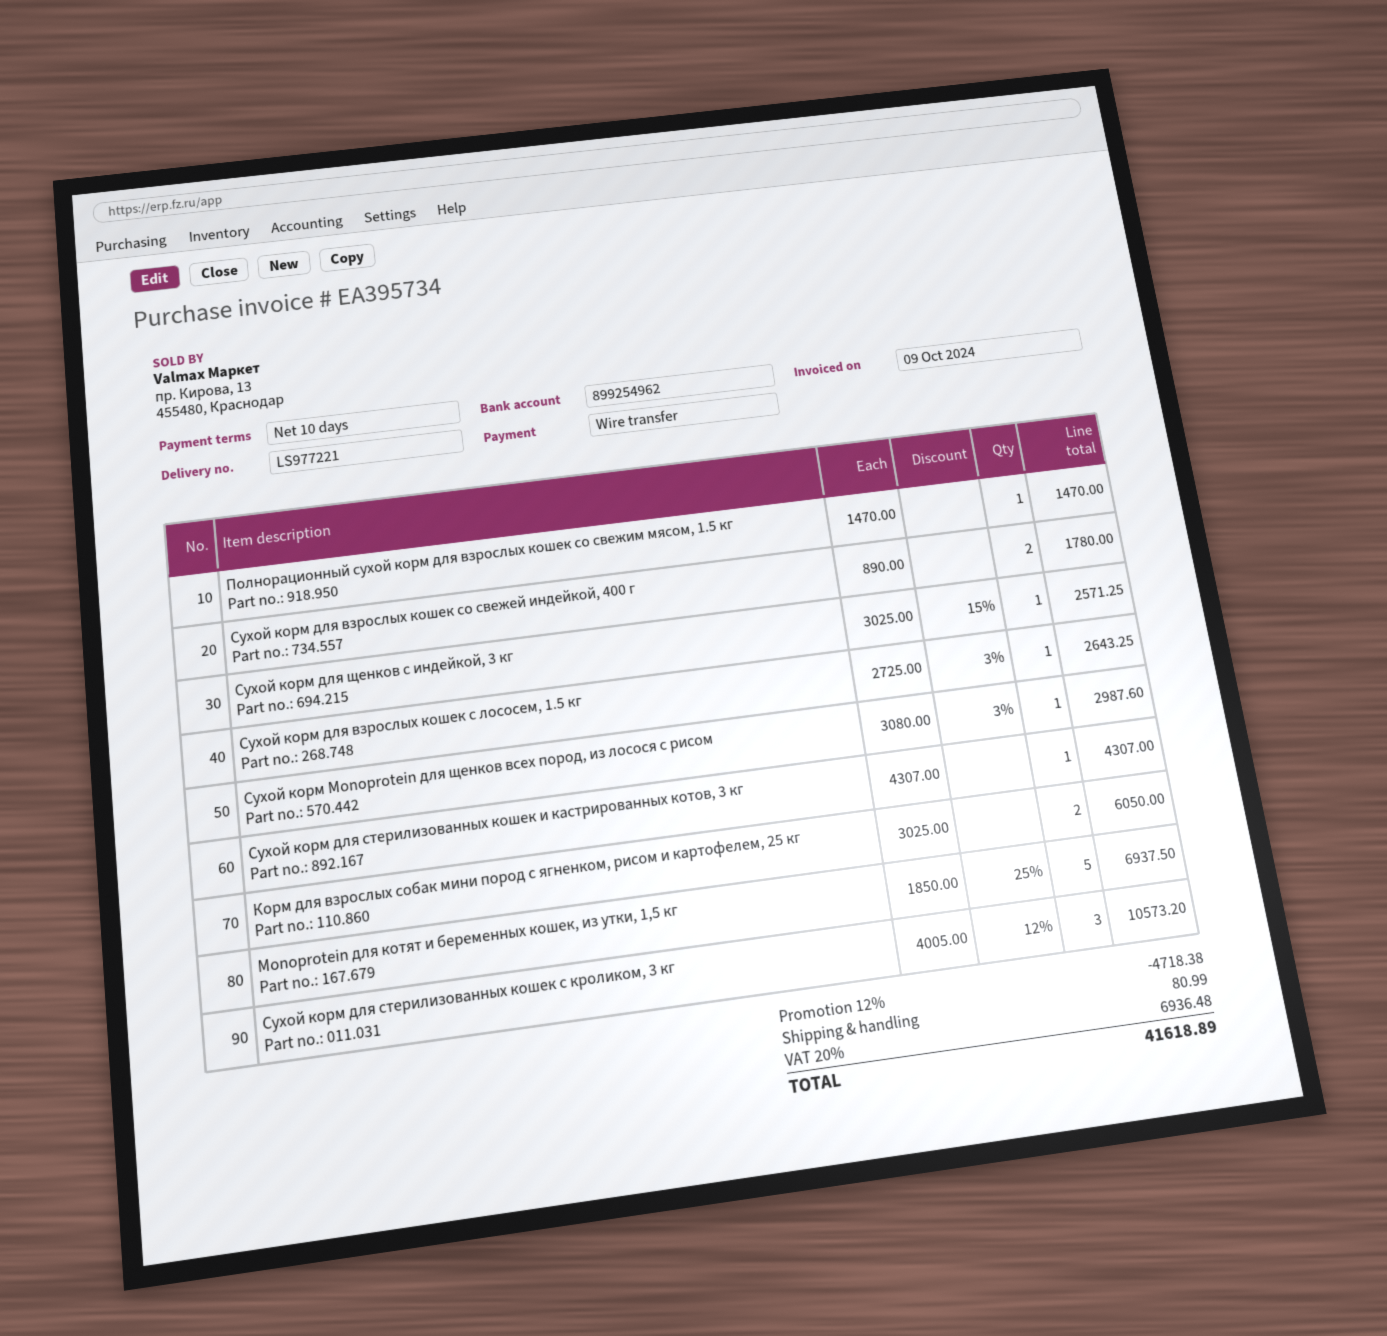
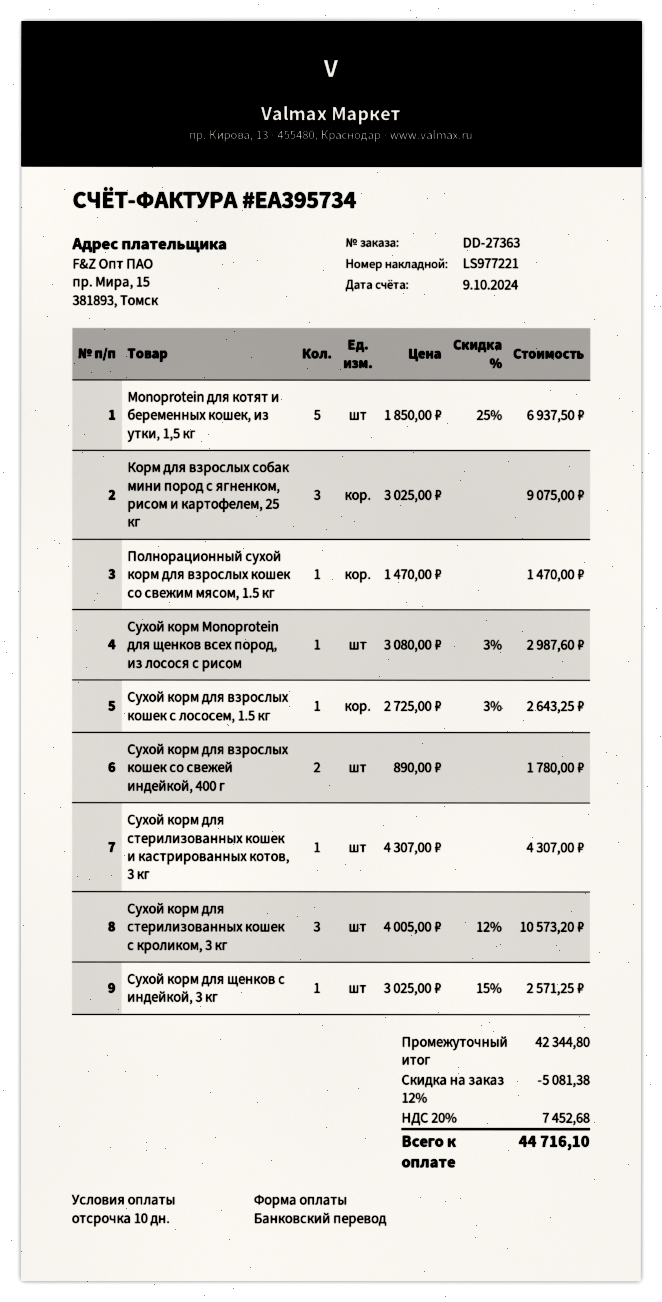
Корм для взрослых собак мини пород с ягненком, рисом и картофелем, 25 кг: 2 x 3025.00 = 6050.00 -> 3 x 3025.00 = 9075.00
discount: 12% = 4718.38 -> 12% = 5081.38
shipping: 80.99 -> none
tax: 20% = 6936.48 -> 20% = 7452.68
total: 41618.89 -> 44716.10

